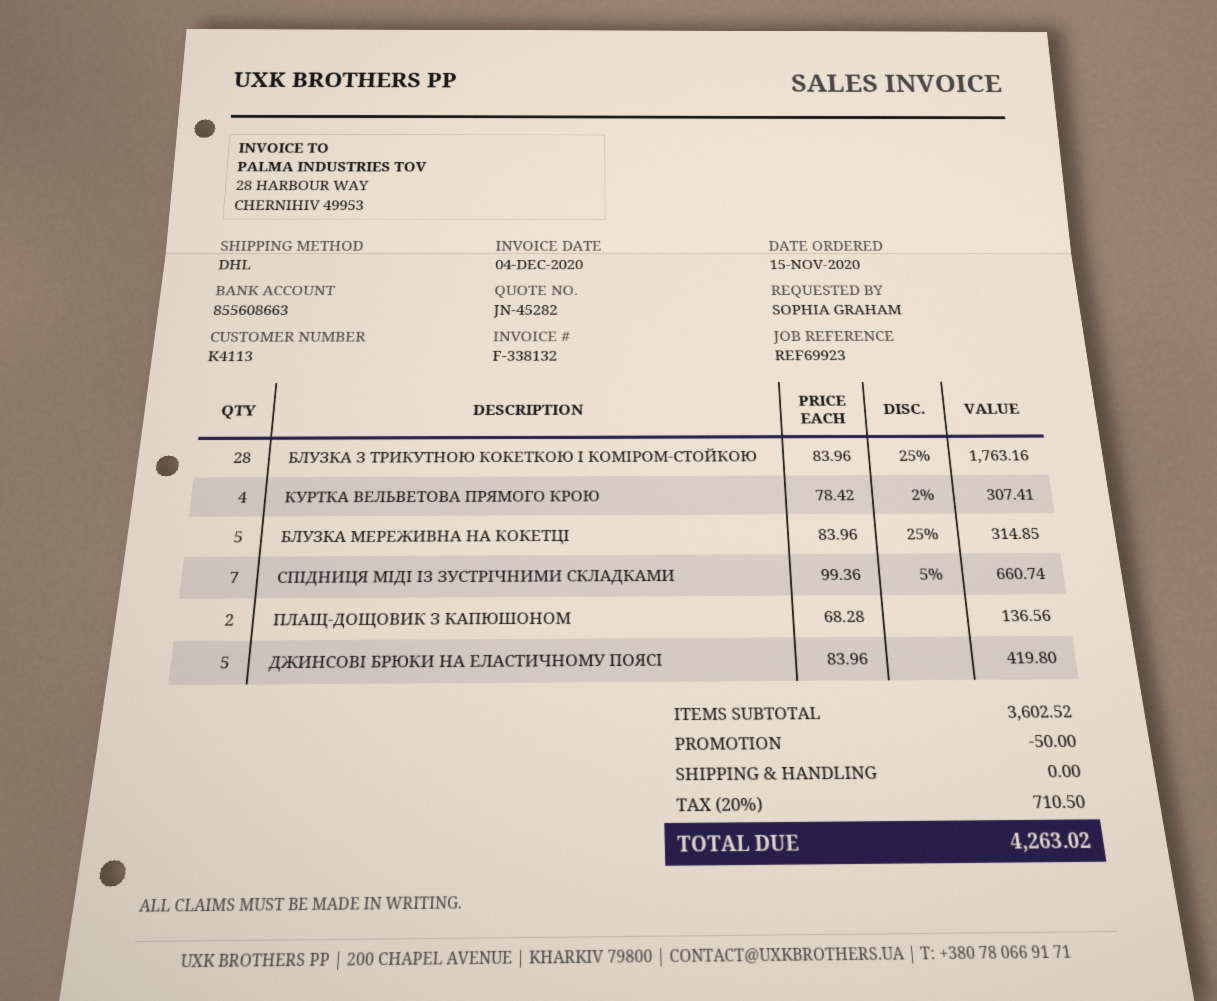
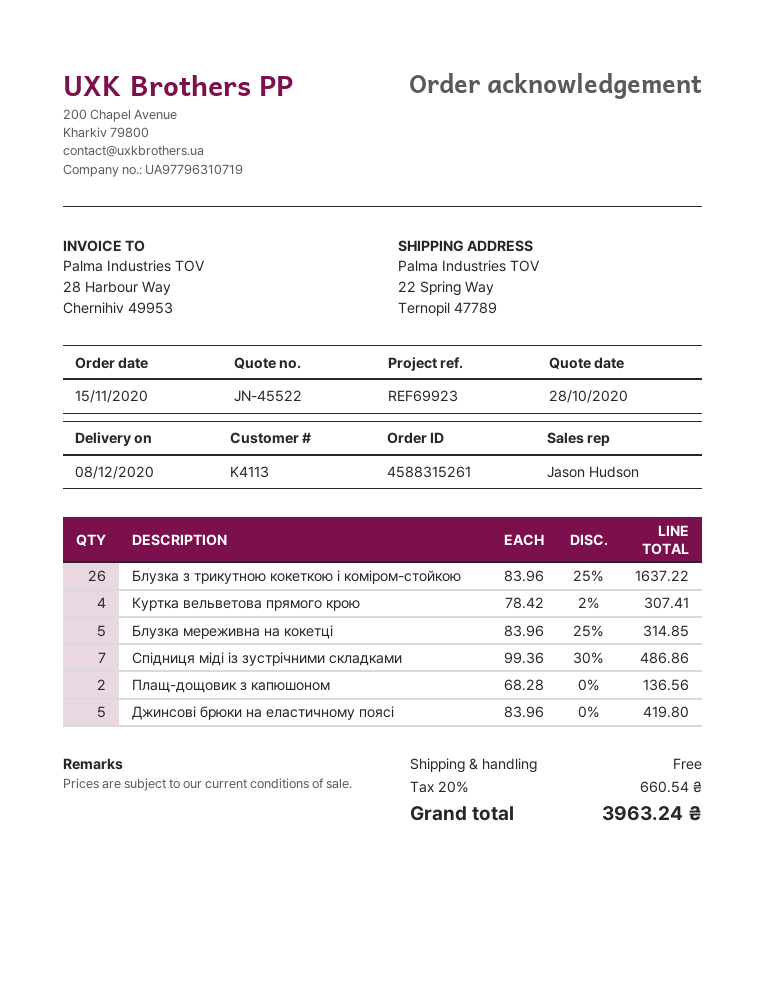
quote number: JN-45282 -> JN-45522
БЛУЗКА З ТРИКУТНОЮ КОКЕТКОЮ І КОМІРОМ-СТОЙКОЮ: 28 x 83.96 - 25% = 1763.16 -> 26 x 83.96 - 25% = 1637.22
СПІДНИЦЯ МІДІ ІЗ ЗУСТРІЧНИМИ СКЛАДКАМИ: 7 x 99.36 - 5% = 660.74 -> 7 x 99.36 - 30% = 486.86
discount: 50.00 -> none
tax: 20% = 710.50 -> 20% = 660.54
total: 4263.02 -> 3963.24

